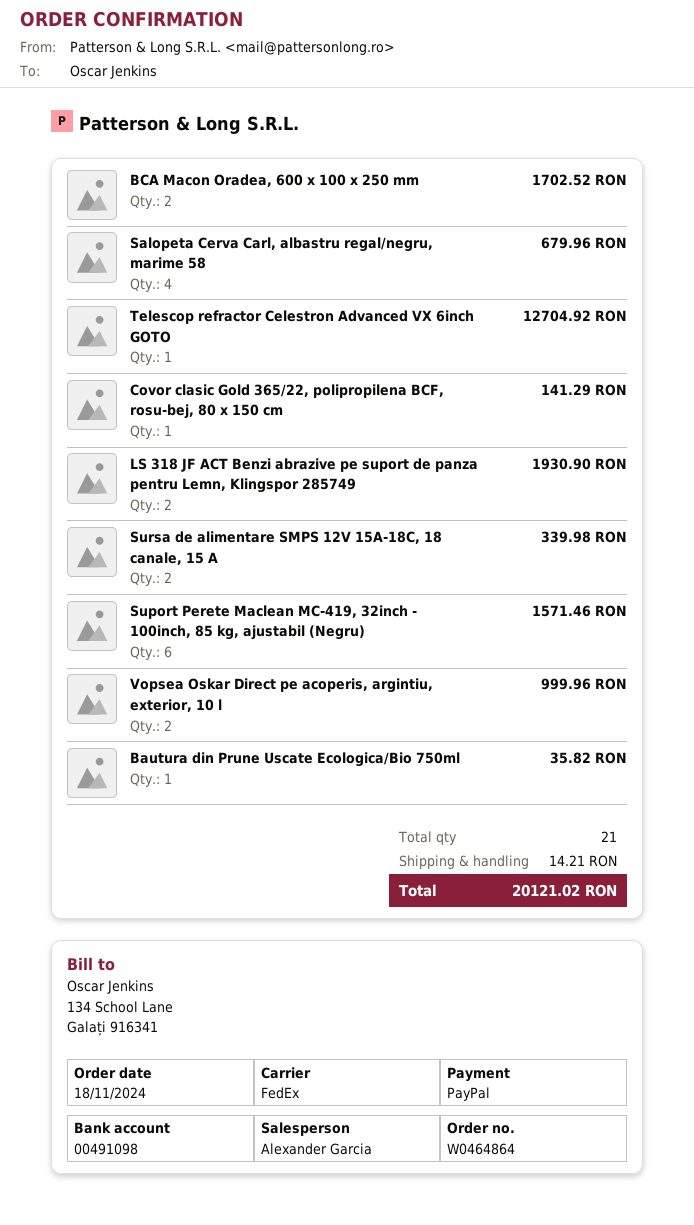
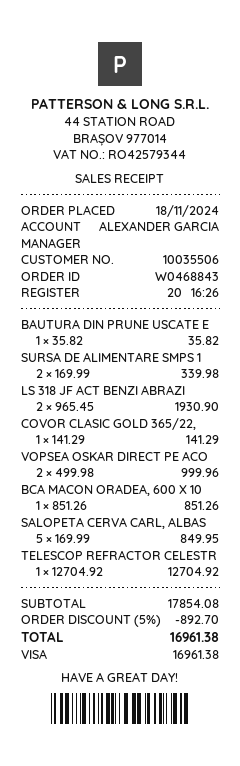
order number: W0464864 -> W0468843
payment method: PayPal -> Visa
BCA Macon Oradea, 600 x 100 x 250 mm: 2 for 1702.52 -> 1 for 851.26
Salopeta Cerva Carl, albastru regal/negru, marime 58: 4 for 679.96 -> 5 for 849.95
Suport Perete Maclean MC-419, 32inch - 100inch, 85 kg, ajustabil (Negru): 6 for 1571.46 -> none
discount: none -> 5% = 892.70
shipping: 14.21 -> none
total: 20121.02 -> 16961.38

